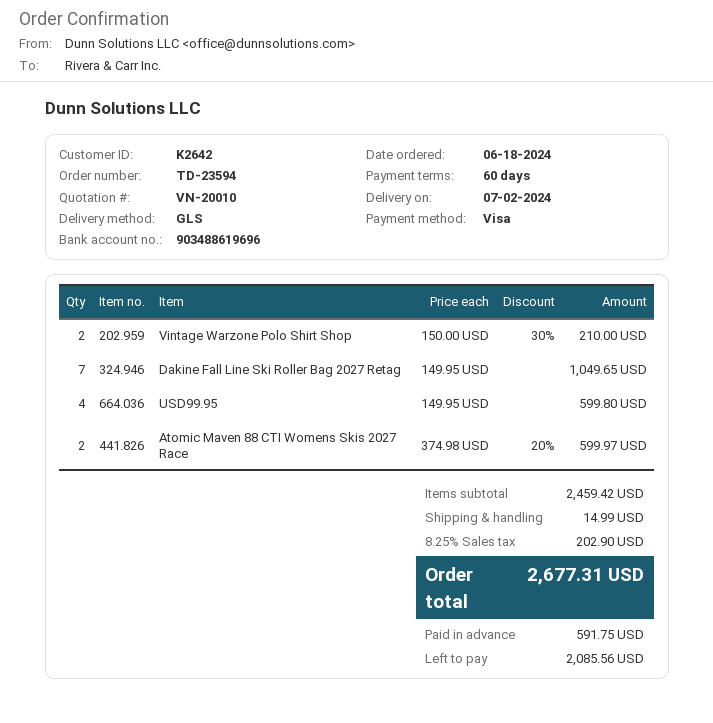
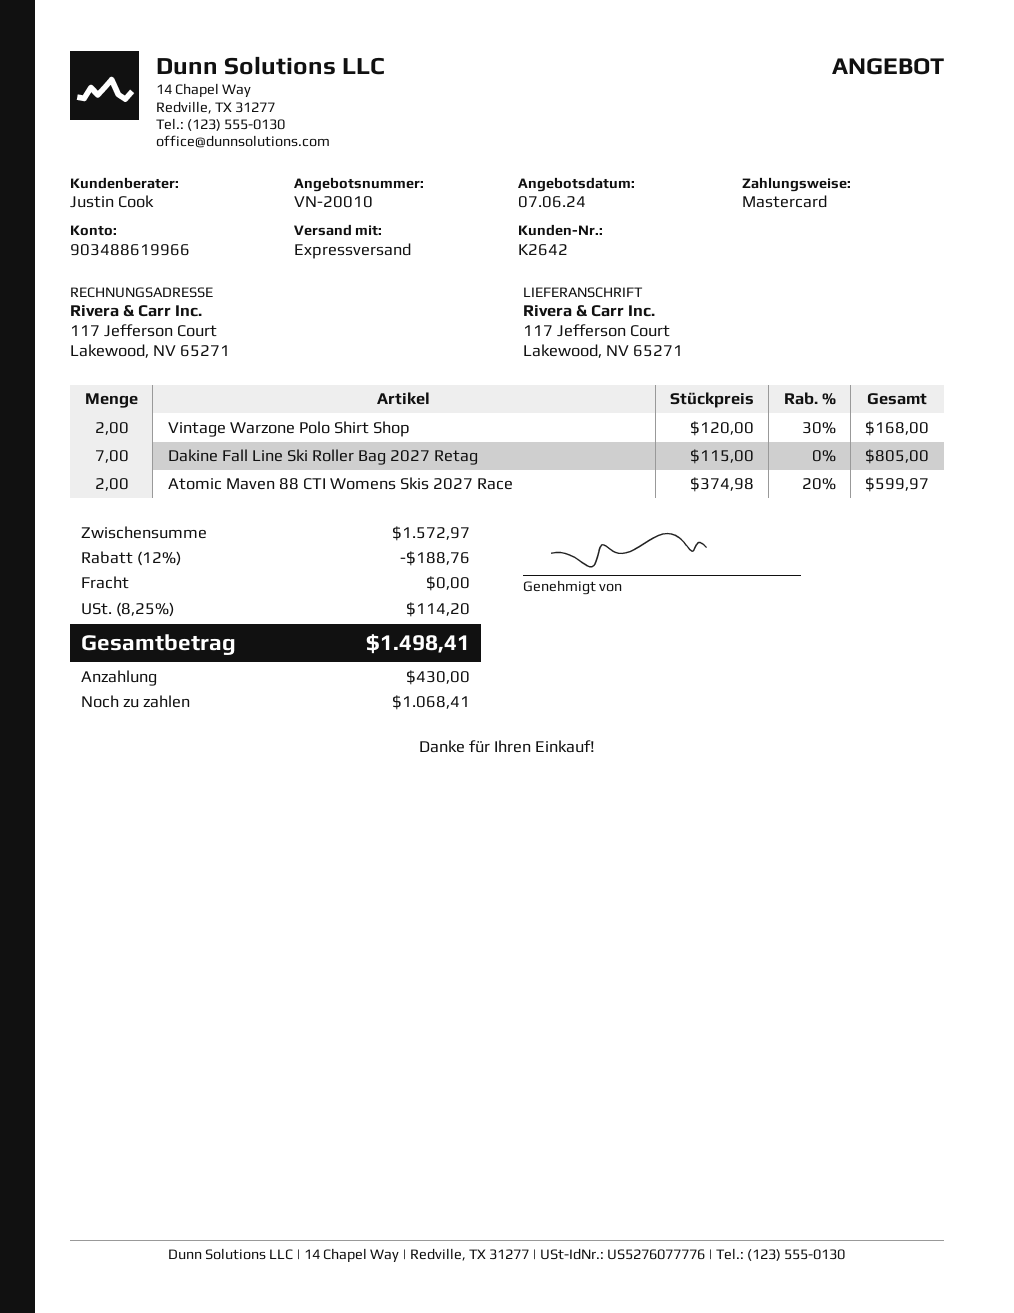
payment method: Visa -> Mastercard
bank account: 903488619696 -> 903488619966
shipping method: GLS -> express
Vintage Warzone Polo Shirt Shop: 2 x 150.00 - 30% = 210.00 -> 2 x 120.00 - 30% = 168.00
Dakine Fall Line Ski Roller Bag 2027 Retag: 7 x 149.95 = 1049.65 -> 7 x 115.00 = 805.00
USD99.95: 4 x 149.95 = 599.80 -> none
subtotal: 2459.42 -> 1572.97
discount: none -> 12% = 188.76
shipping: 14.99 -> 0.00
tax: 8.25% = 202.90 -> 8.25% = 114.20
total: 2677.31 -> 1498.41
deposit: 591.75 -> 430.00
balance: 2085.56 -> 1068.41

